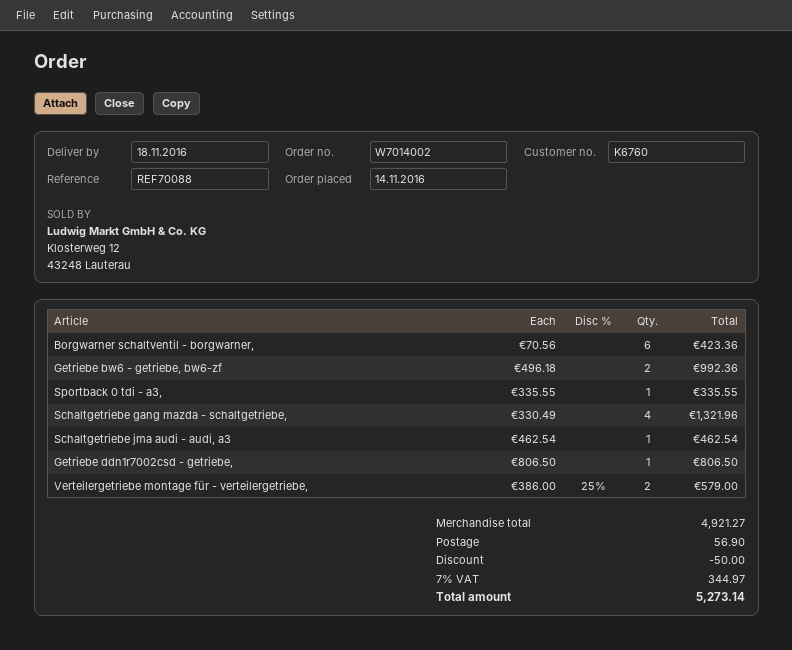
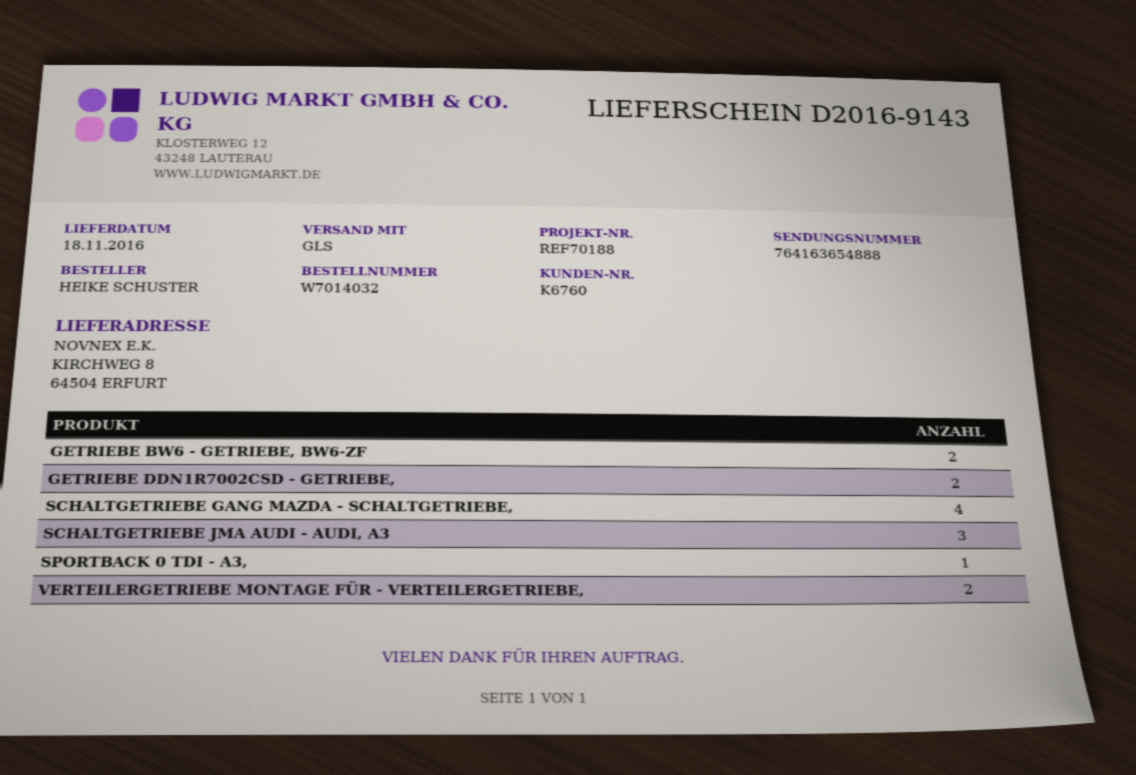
order number: W7014002 -> W7014032
reference: REF70088 -> REF70188
Borgwarner schaltventil - borgwarner,: 6 -> none
Schaltgetriebe jma audi - audi, a3: 1 -> 3
Getriebe ddn1r7002csd - getriebe,: 1 -> 2

